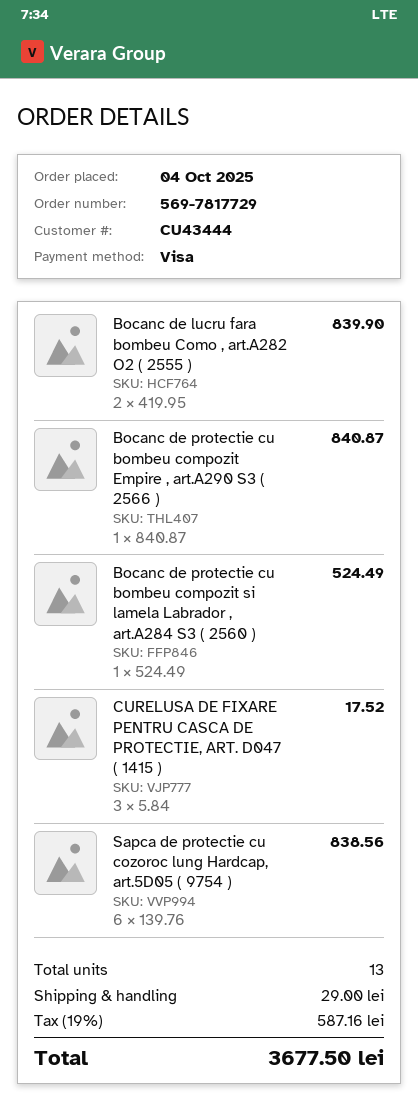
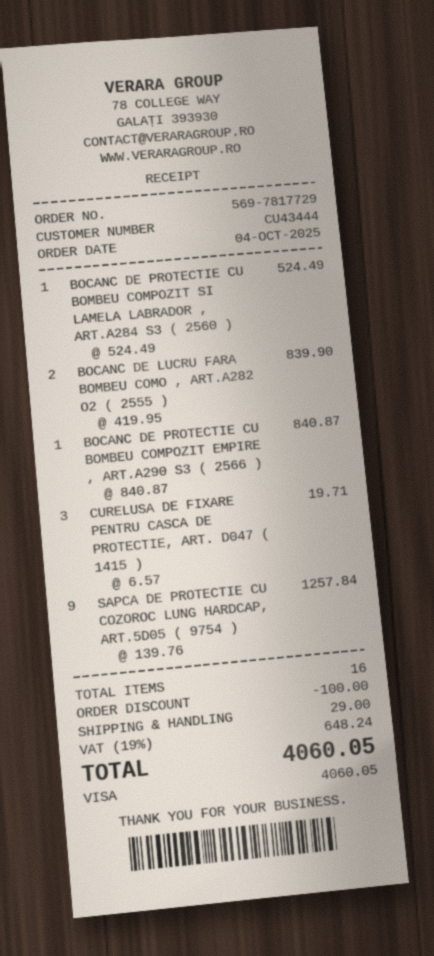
CURELUSA DE FIXARE PENTRU CASCA DE PROTECTIE, ART. D047 ( 1415 ): 3 x 5.84 = 17.52 -> 3 x 6.57 = 19.71
Sapca de protectie cu cozoroc lung Hardcap, art.5D05 ( 9754 ): 6 x 139.76 = 838.56 -> 9 x 139.76 = 1257.84
total quantity: 13 -> 16
discount: none -> 100.00
tax: 19% = 587.16 -> 19% = 648.24
total: 3677.50 -> 4060.05

